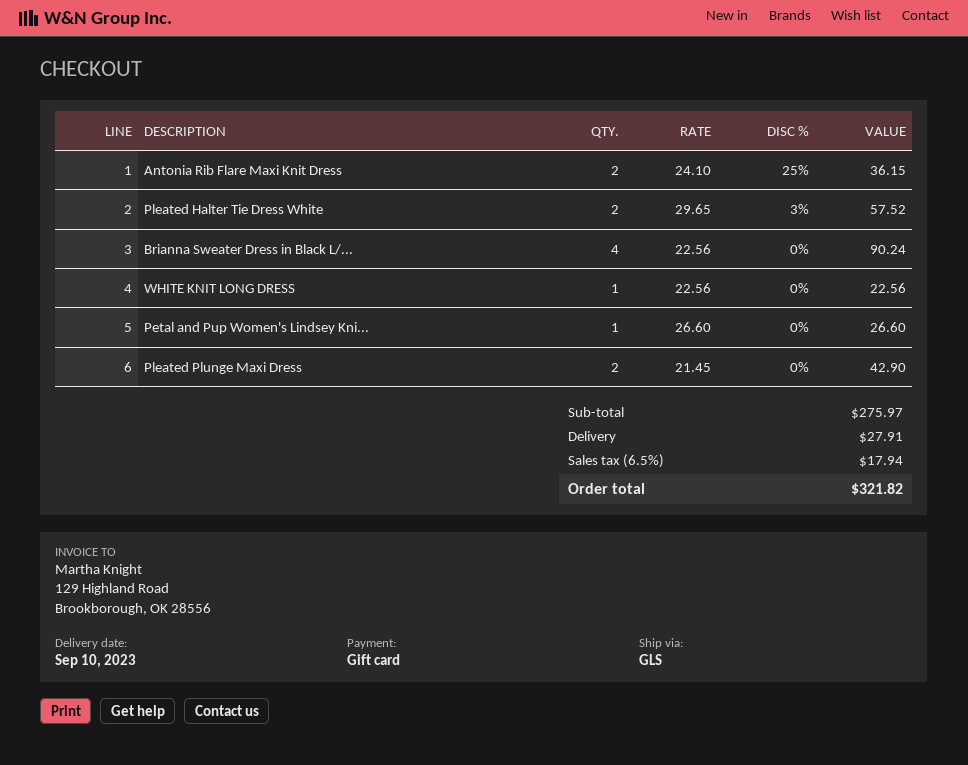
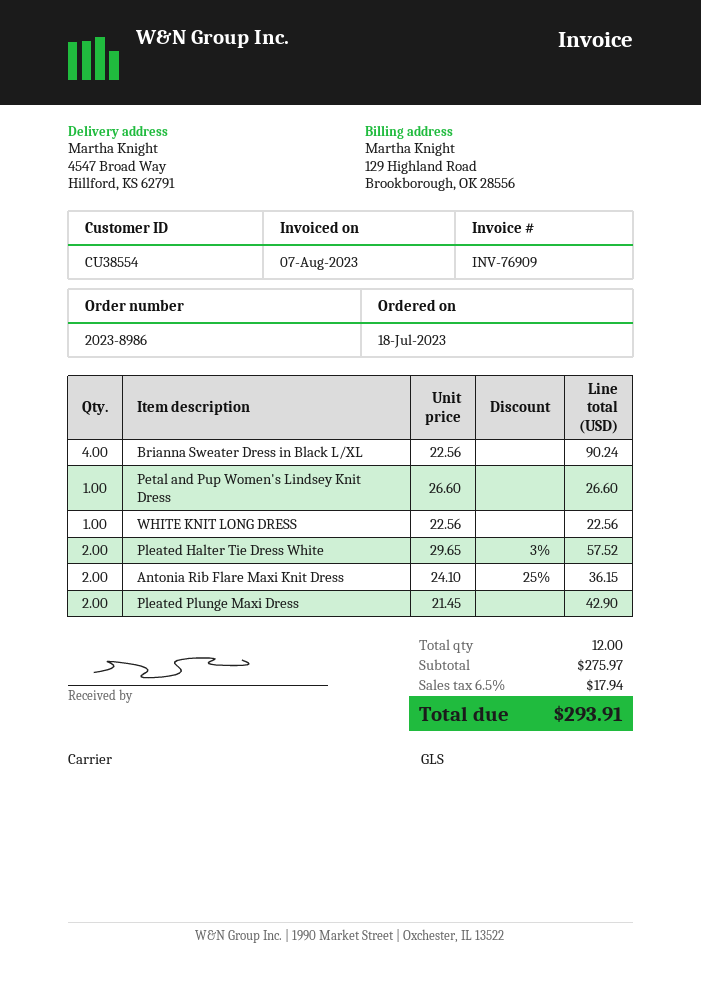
shipping: 27.91 -> none
total: 321.82 -> 293.91

